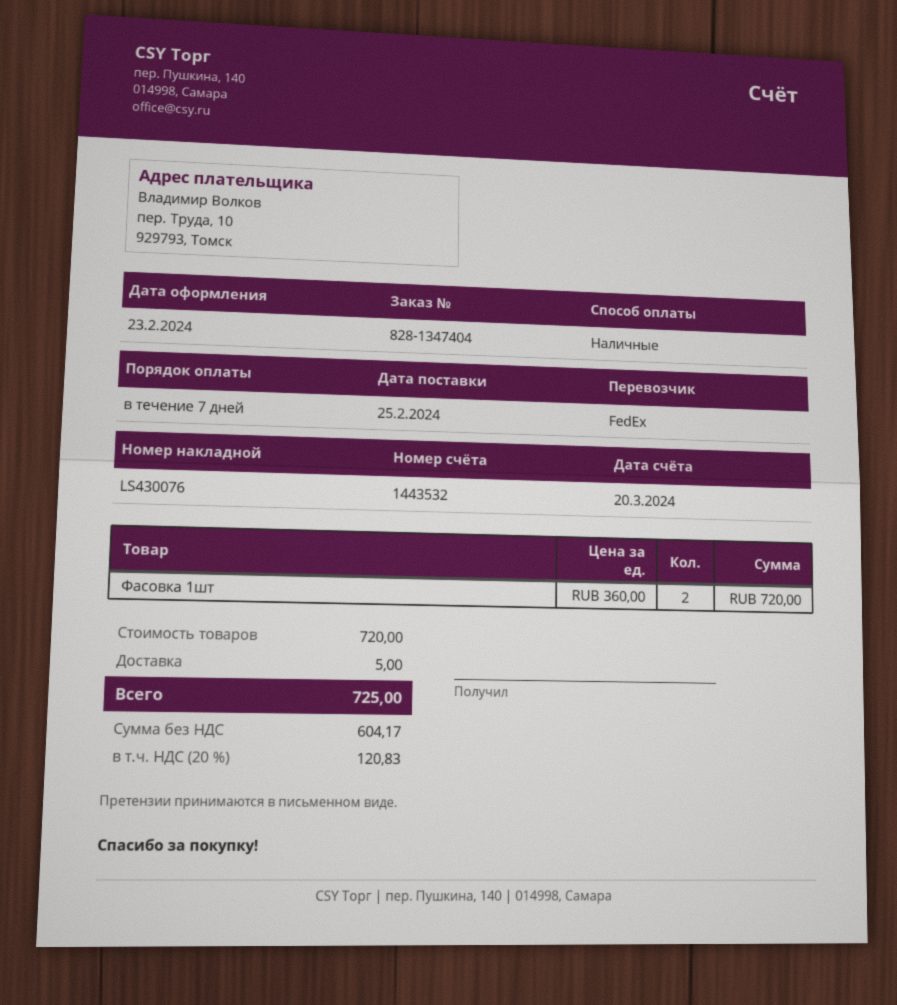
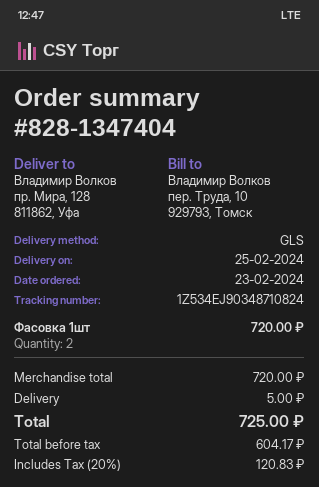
shipping method: FedEx -> GLS

